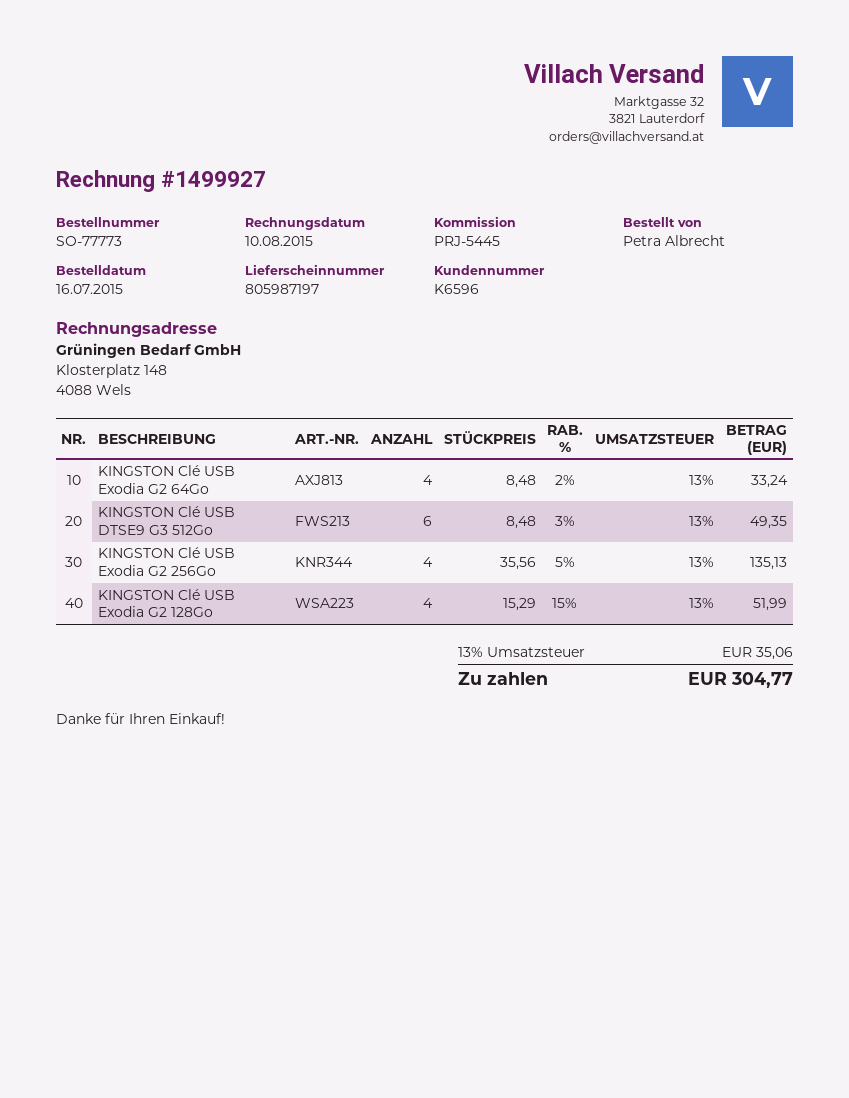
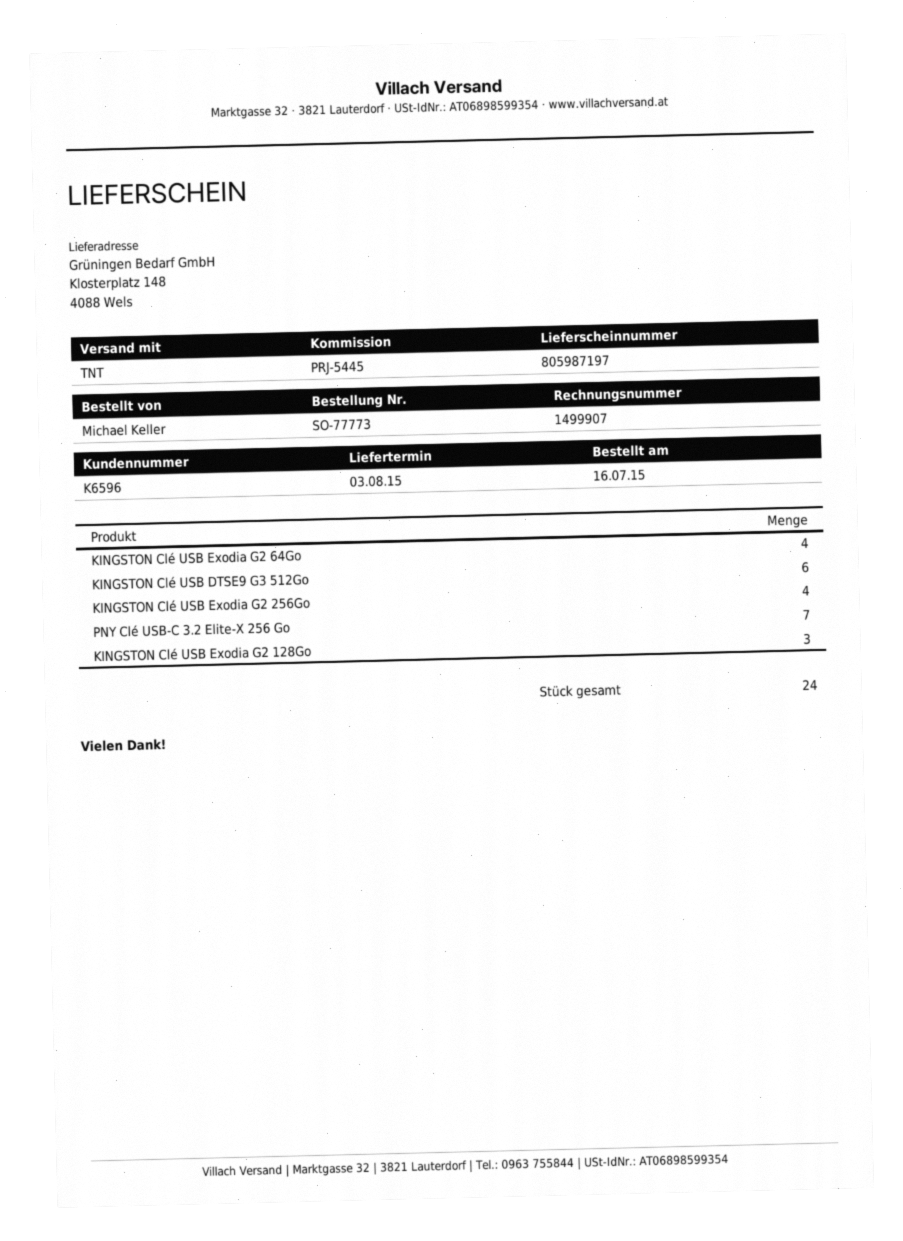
invoice number: 1499927 -> 1499907
ordered by: Petra Albrecht -> Michael Keller
KINGSTON Clé USB Exodia G2 128Go: 4 -> 3
PNY Clé USB-C 3.2 Elite-X 256 Go: none -> 7

